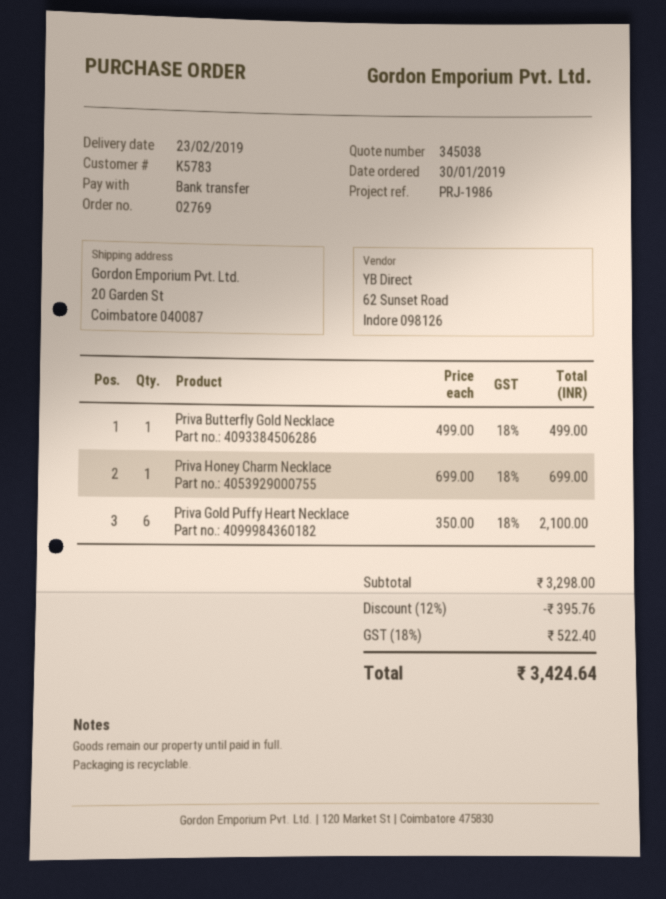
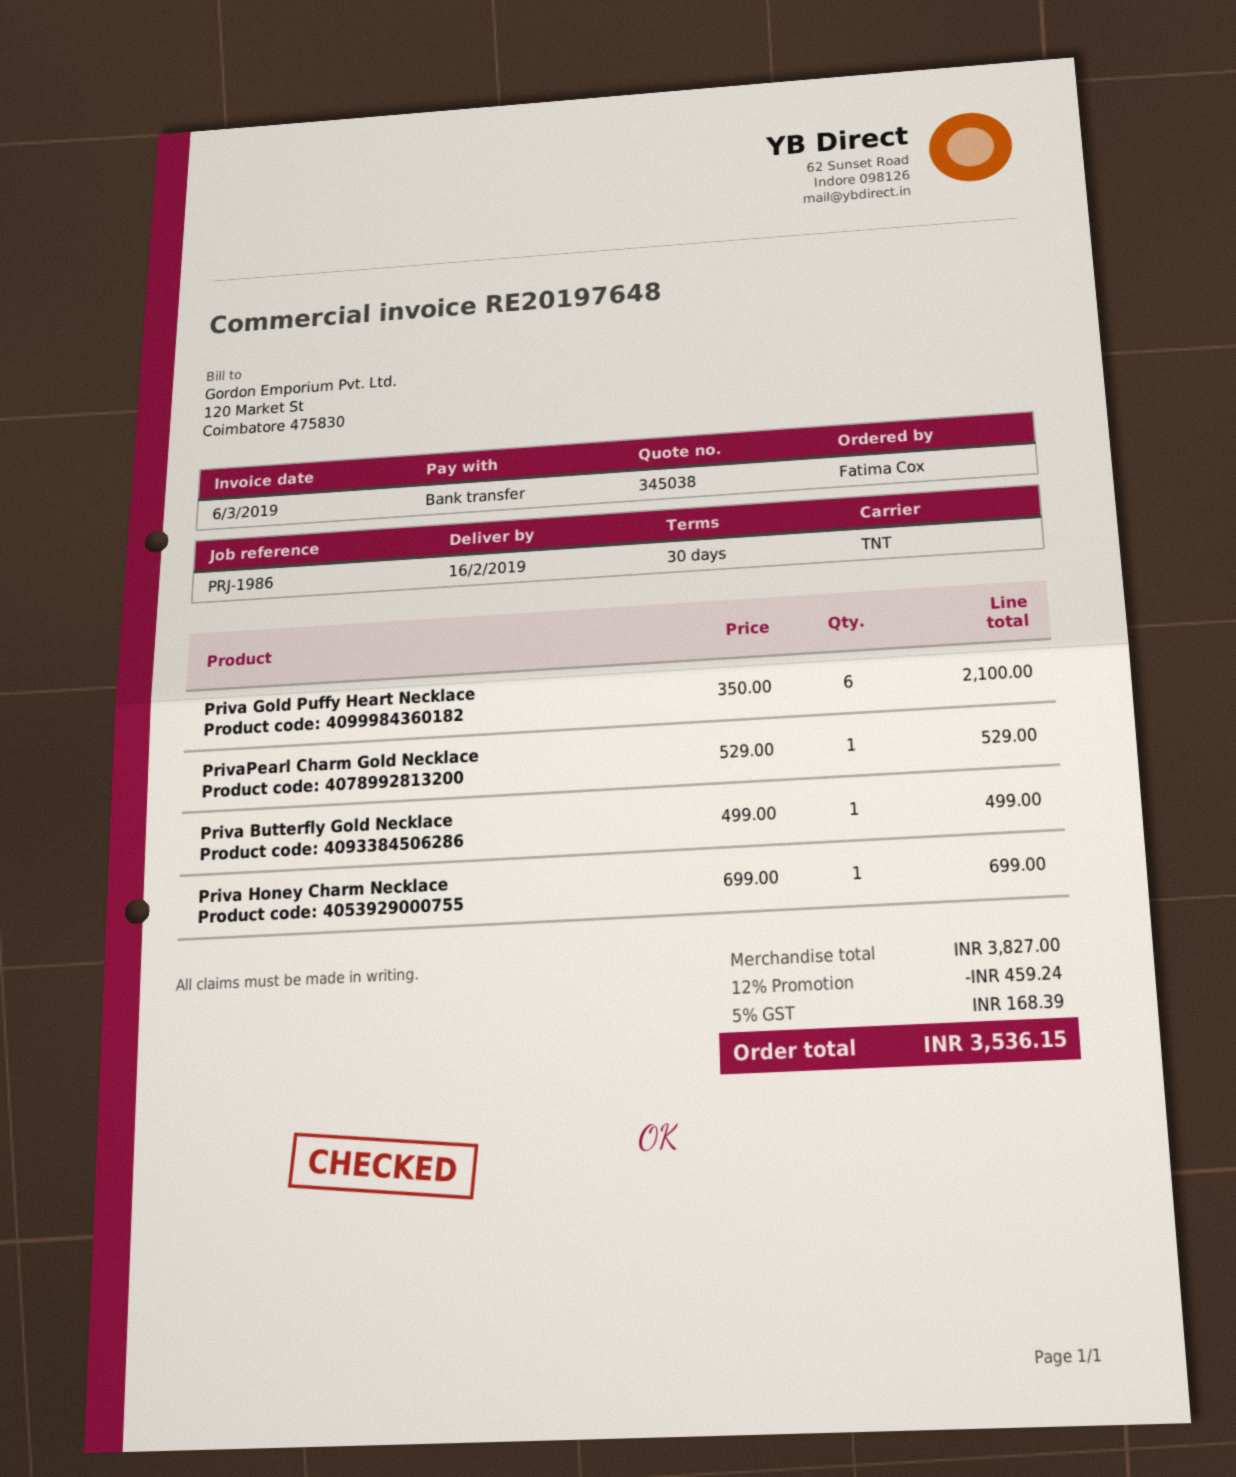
delivery date: 2019-02-23 -> 2019-02-16
PrivaPearl Charm Gold Necklace: none -> 1 x 529.00 = 529.00
subtotal: 3298.00 -> 3827.00
discount: 12% = 395.76 -> 12% = 459.24
tax: 18% = 522.40 -> 5% = 168.39
total: 3424.64 -> 3536.15

